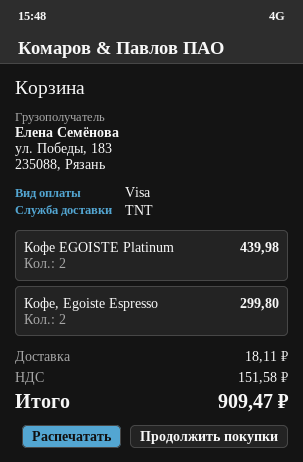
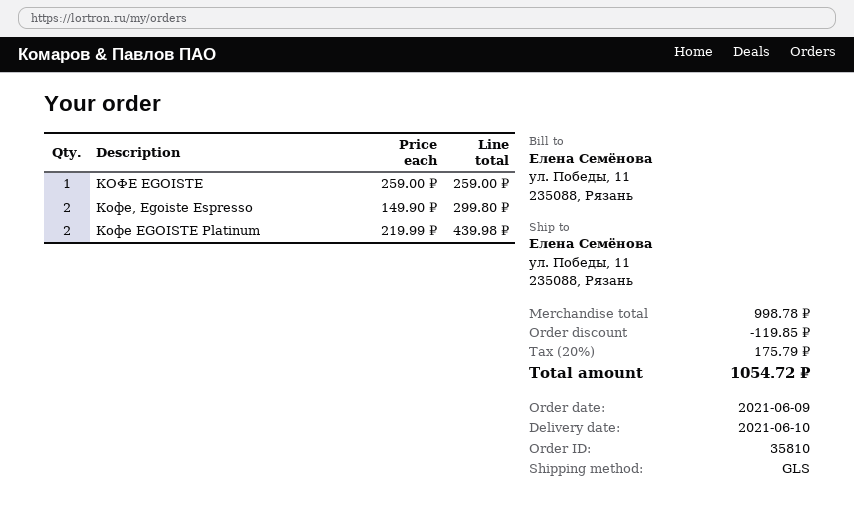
shipping method: TNT -> GLS
ship to: ул. Победы, 183, 235088, Рязань -> ул. Победы, 11, 235088, Рязань
КОФЕ EGOISTE: none -> 1 for 259.00
discount: none -> 119.85
shipping: 18.11 -> none
tax: 151.58 -> 175.79
total: 909.47 -> 1054.72

